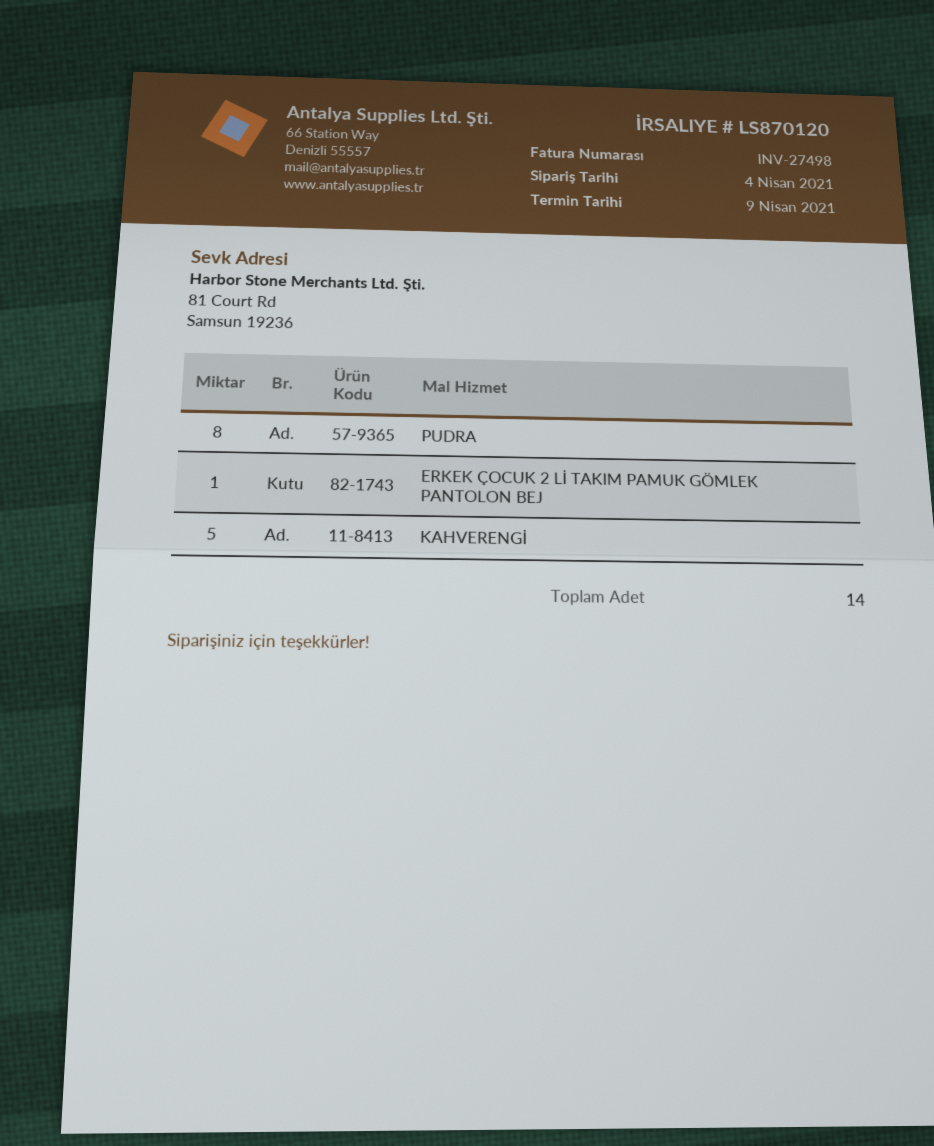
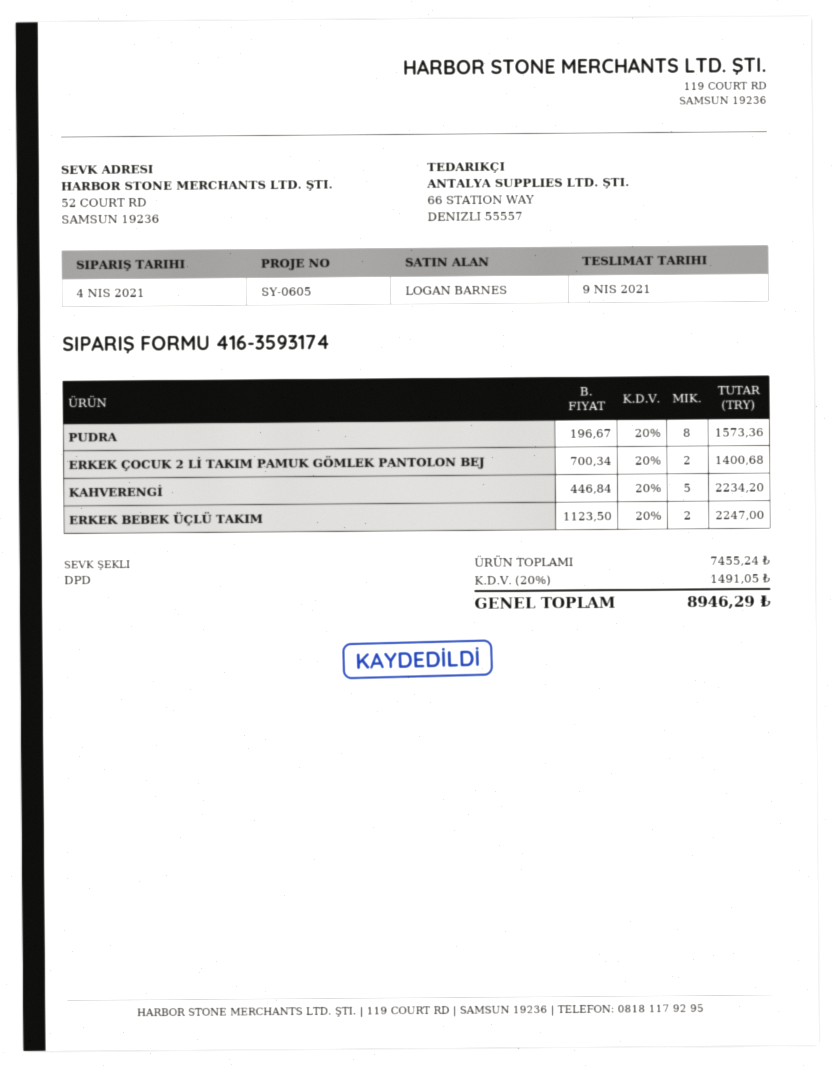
ship to: 81 Court Rd, Samsun 19236 -> 52 COURT RD, SAMSUN 19236
ERKEK ÇOCUK 2 Lİ TAKIM PAMUK GÖMLEK PANTOLON BEJ: 1 -> 2
ERKEK BEBEK ÜÇLÜ TAKIM: none -> 2

